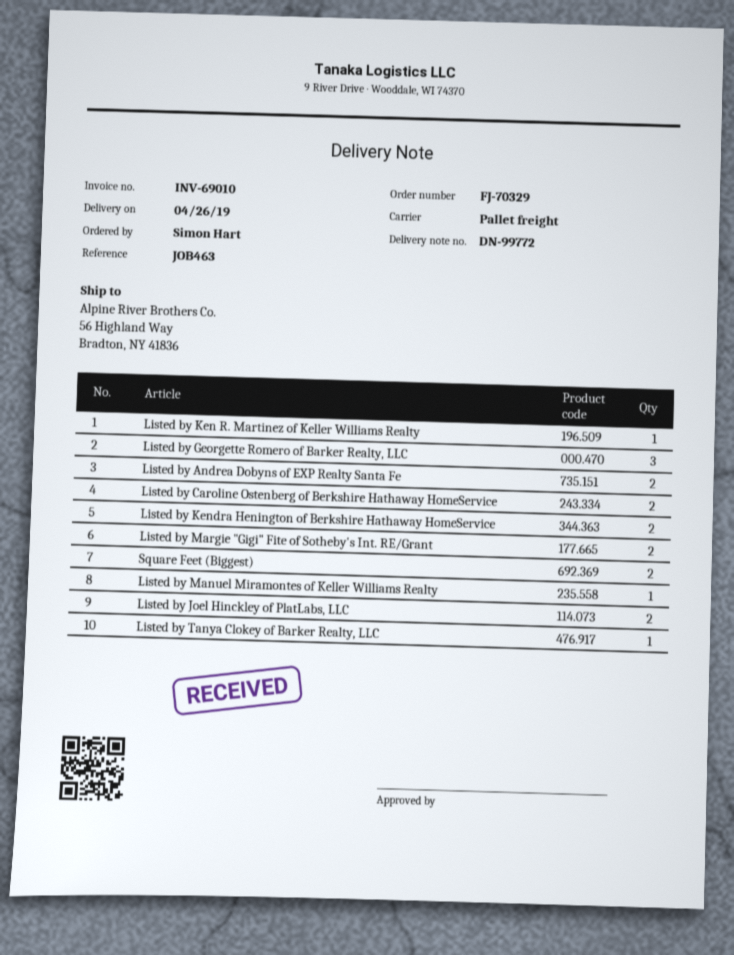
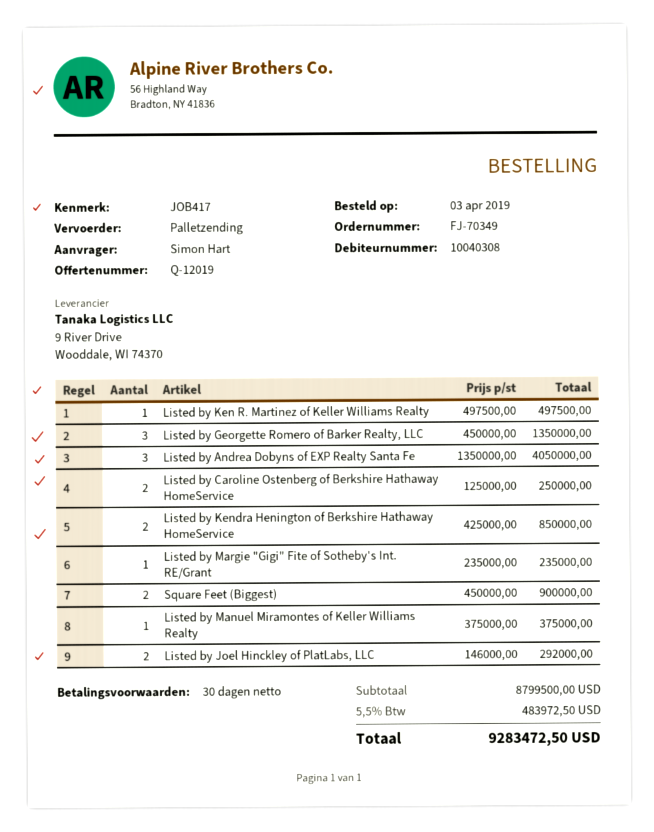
order number: FJ-70329 -> FJ-70349
reference: JOB463 -> JOB417
Listed by Andrea Dobyns of EXP Realty Santa Fe: 2 -> 3
Listed by Margie "Gigi" Fite of Sotheby's Int. RE/Grant: 2 -> 1
Listed by Tanya Clokey of Barker Realty, LLC: 1 -> none

